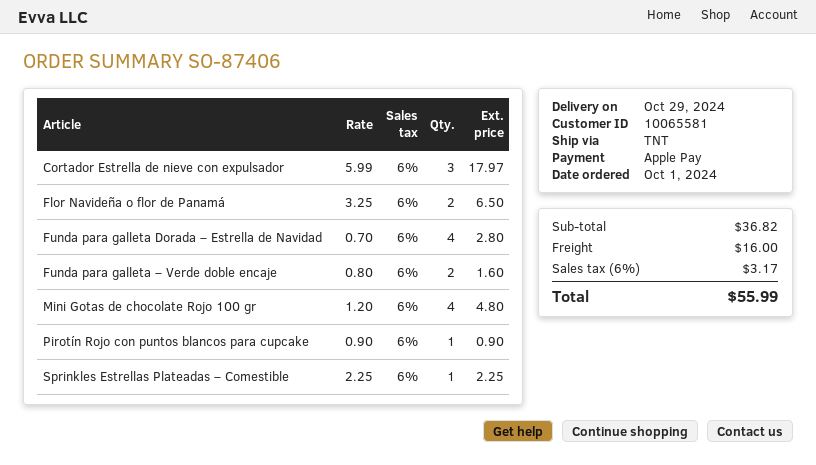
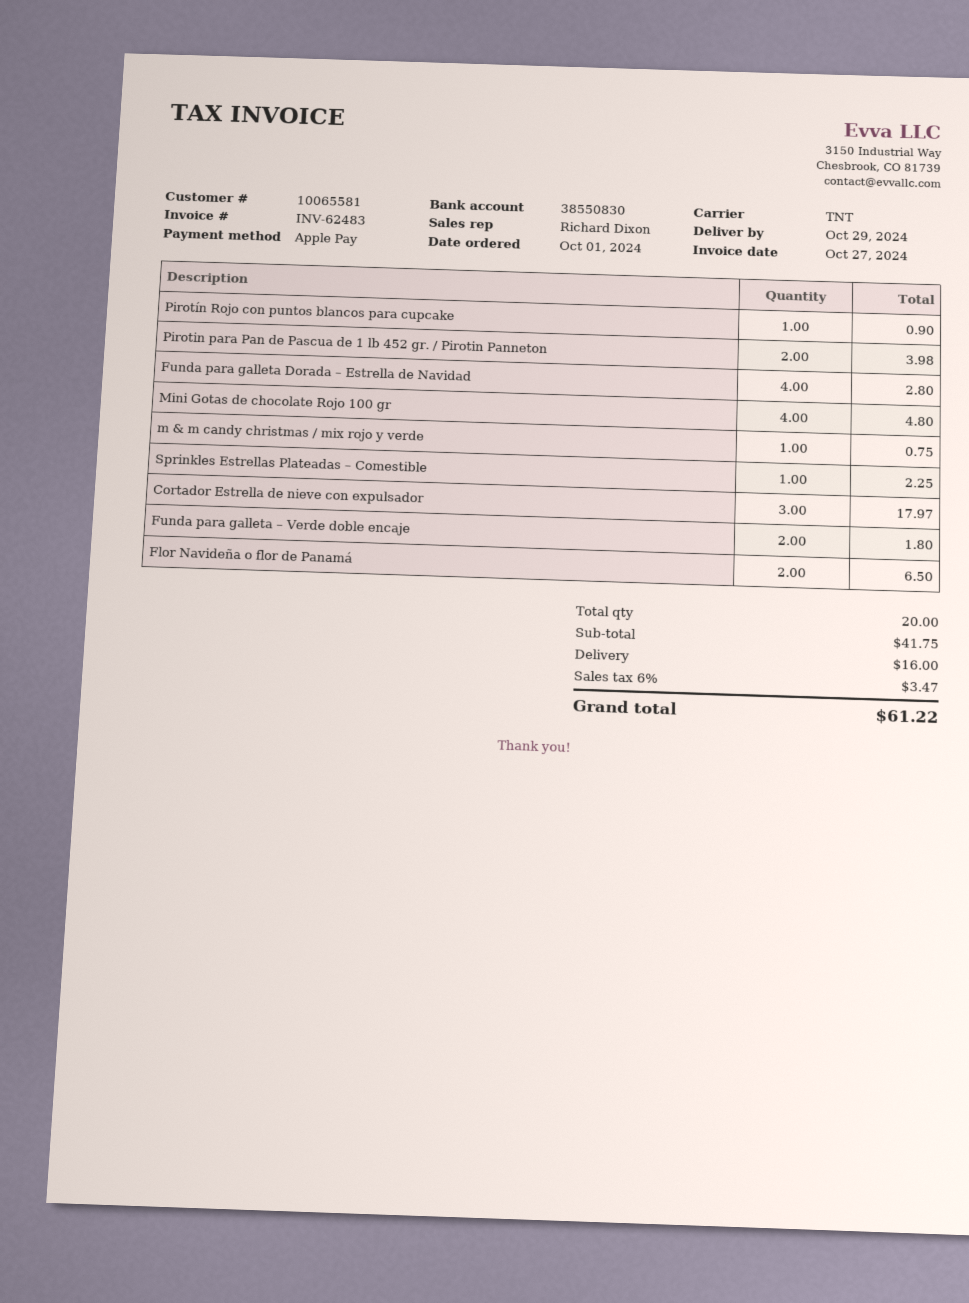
Funda para galleta – Verde doble encaje: 2 for 1.60 -> 2 for 1.80
Pirotin para Pan de Pascua de 1 lb 452 gr. / Pirotin Panneton: none -> 2 for 3.98
m & m candy christmas / mix rojo y verde: none -> 1 for 0.75
subtotal: 36.82 -> 41.75
tax: 6% = 3.17 -> 6% = 3.47
total: 55.99 -> 61.22

